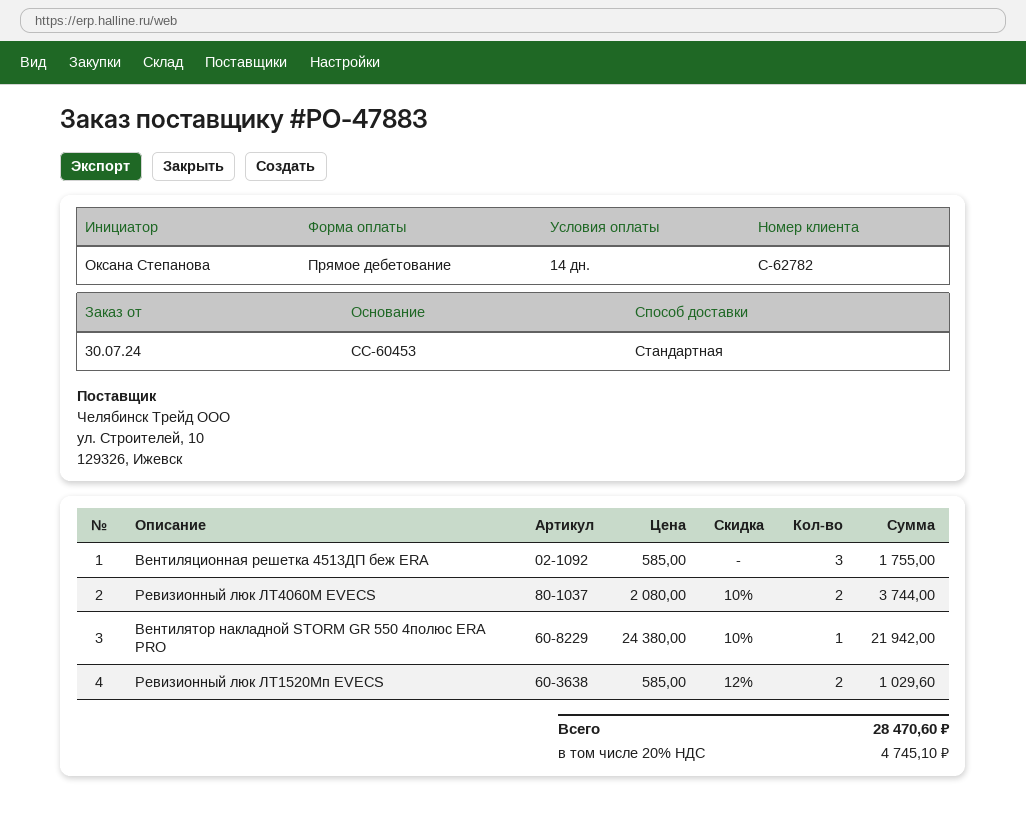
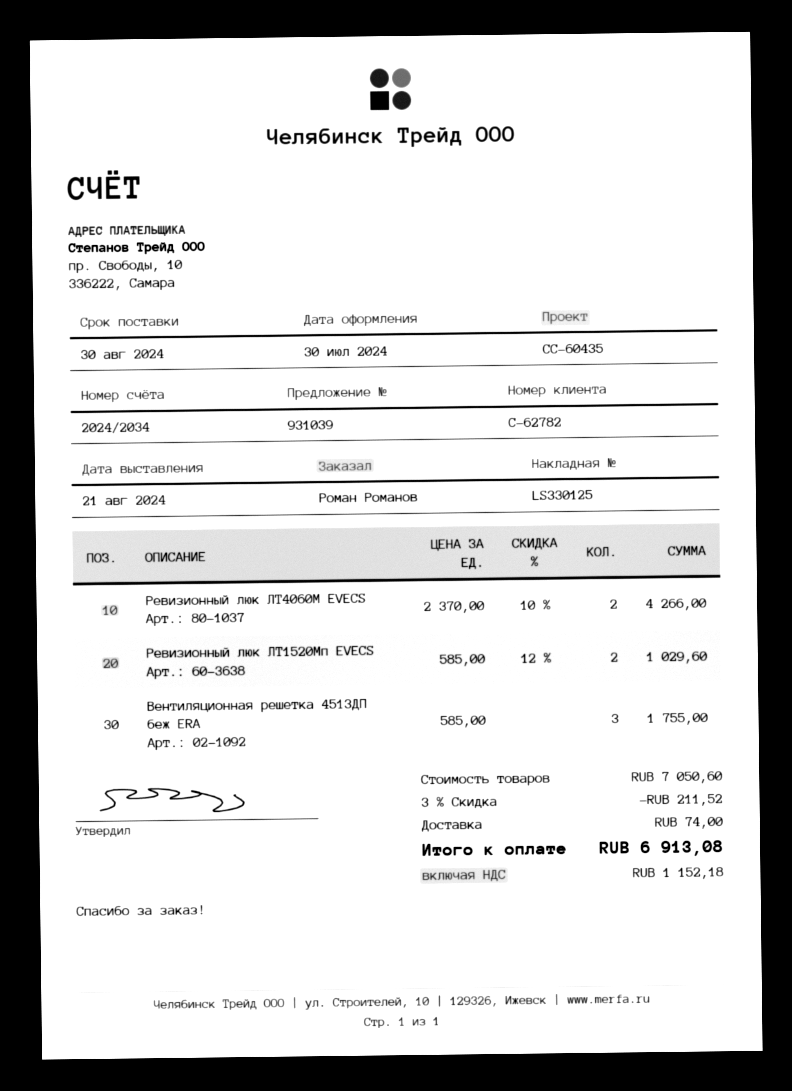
reference: CC-60453 -> CC-60435
ordered by: Оксана Степанова -> Роман Романов
Ревизионный люк ЛТ4060М EVECS: 2 x 2080.00 - 10% = 3744.00 -> 2 x 2370.00 - 10% = 4266.00
Вентилятор накладной STORM GR 550 4полюс ERA PRO: 1 x 24380.00 - 10% = 21942.00 -> none
discount: none -> 3% = 211.52
shipping: none -> 74.00
tax: 4745.10 -> 1152.18
total: 28470.60 -> 6913.08

